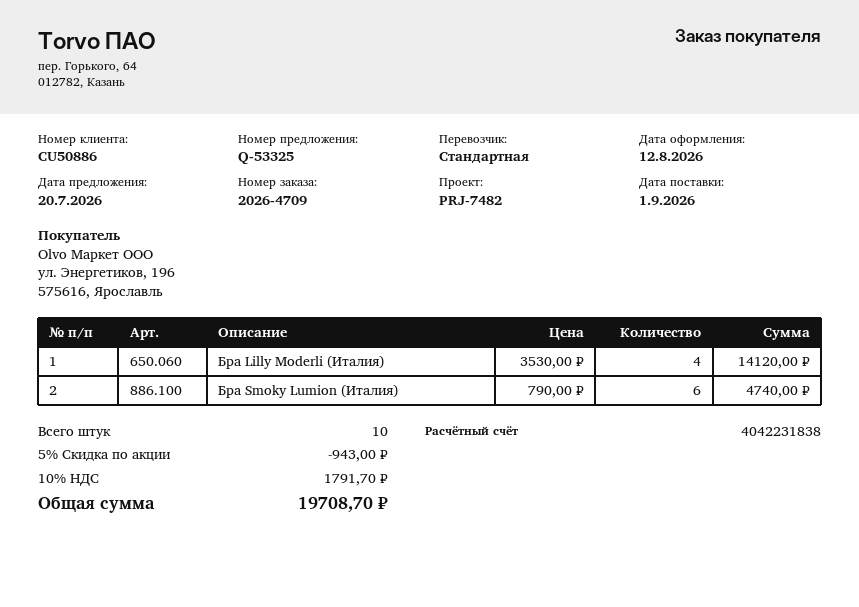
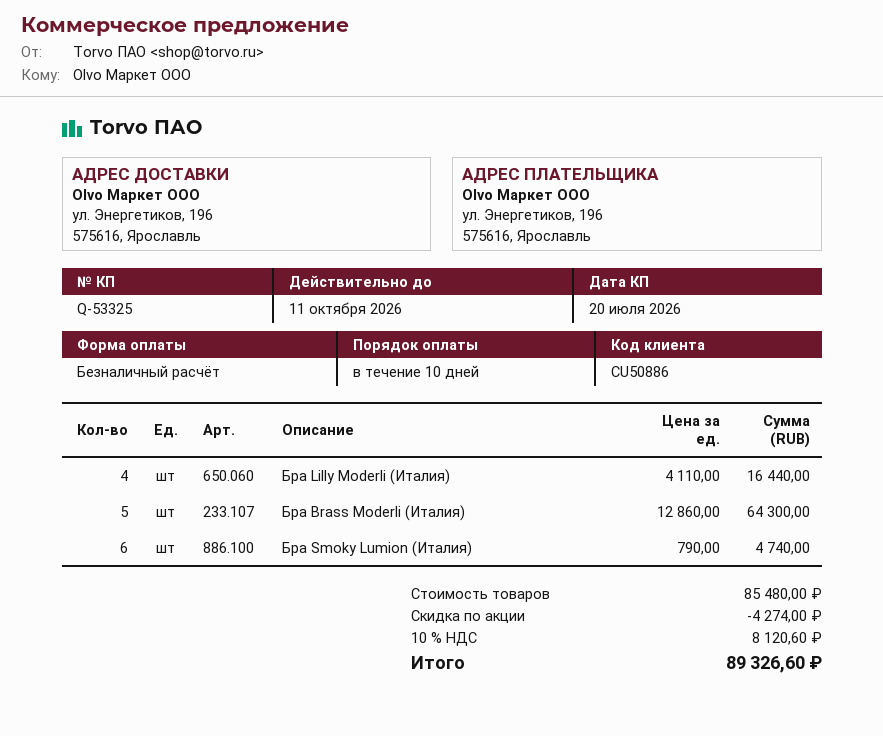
Бра Lilly Moderli (Италия): 4 x 3530.00 = 14120.00 -> 4 x 4110.00 = 16440.00
Бра Brass Moderli (Италия): none -> 5 x 12860.00 = 64300.00
discount: 943.00 -> 4274.00
tax: 10% = 1791.70 -> 10% = 8120.60
total: 19708.70 -> 89326.60

